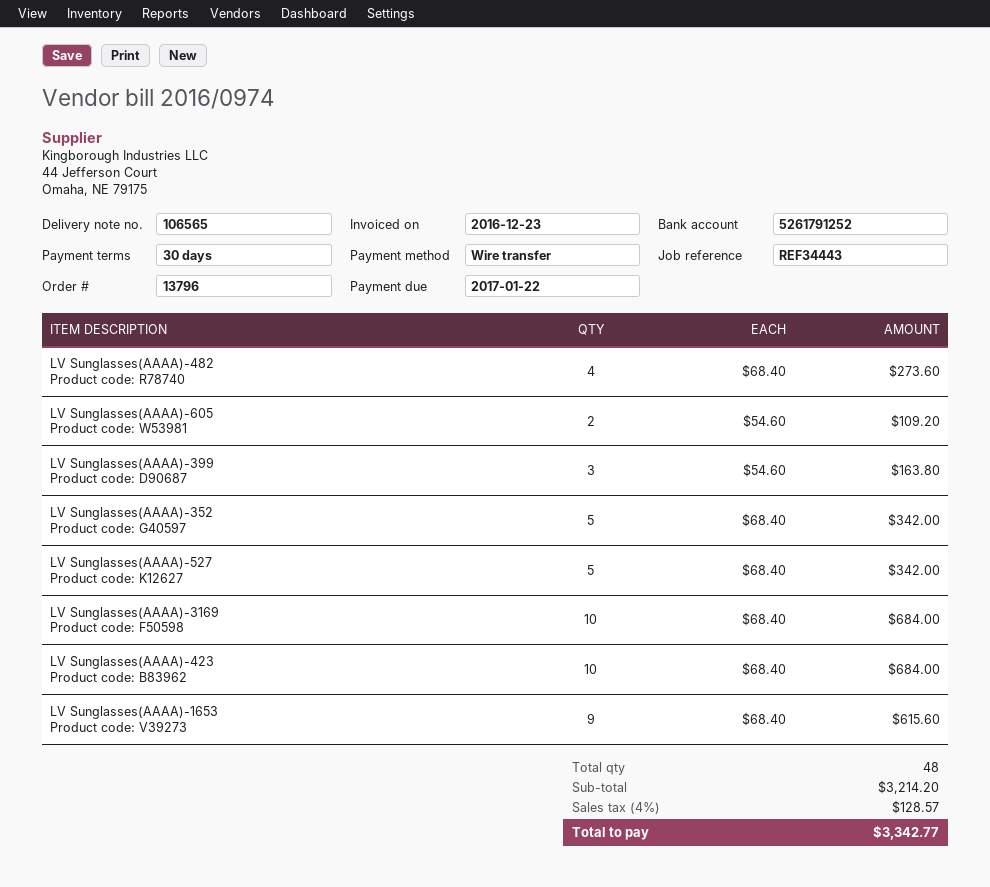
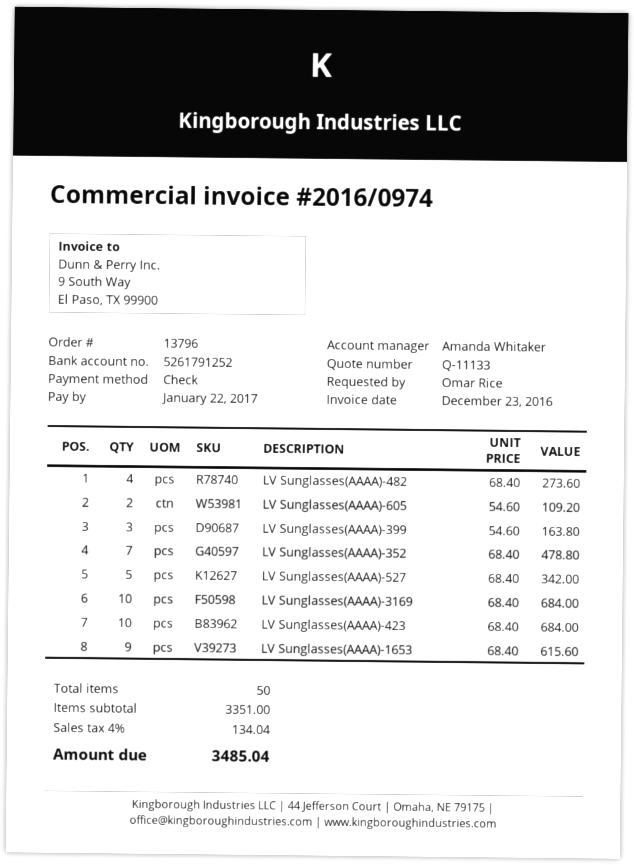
payment method: bank transfer -> cheque
LV Sunglasses(AAAA)-352: 5 x 68.40 = 342.00 -> 7 x 68.40 = 478.80
total quantity: 48 -> 50
subtotal: 3214.20 -> 3351.00
tax: 4% = 128.57 -> 4% = 134.04
total: 3342.77 -> 3485.04

